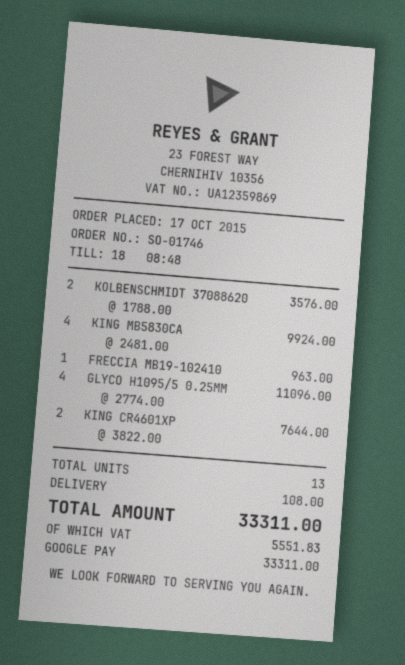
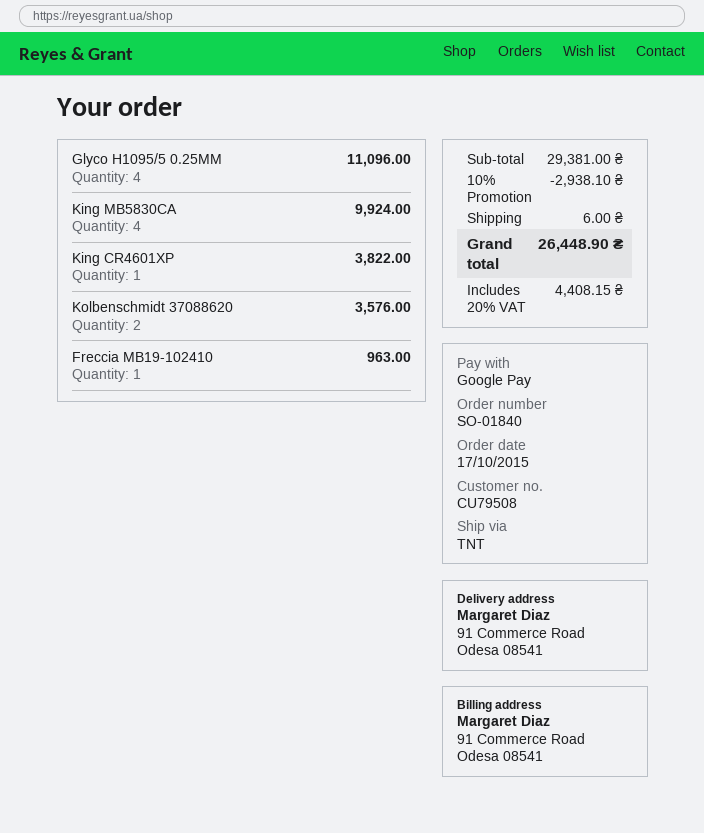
order number: SO-01746 -> SO-01840
KING CR4601XP: 2 for 7644.00 -> 1 for 3822.00
discount: none -> 10% = 2938.10
shipping: 108.00 -> 6.00
tax: 5551.83 -> 4408.15
total: 33311.00 -> 26448.90

